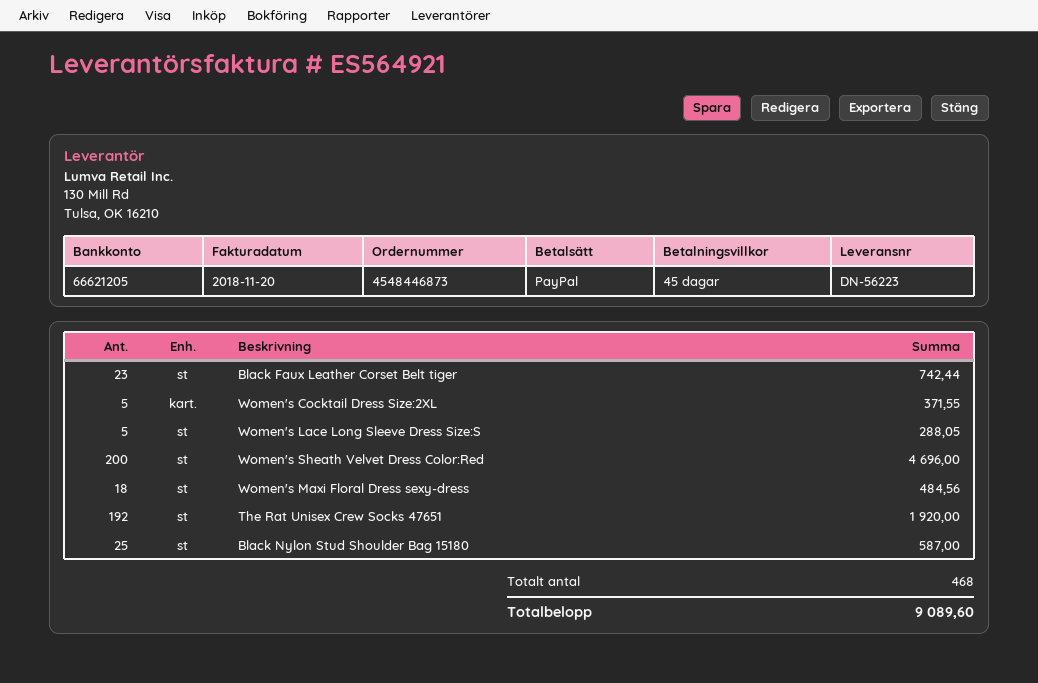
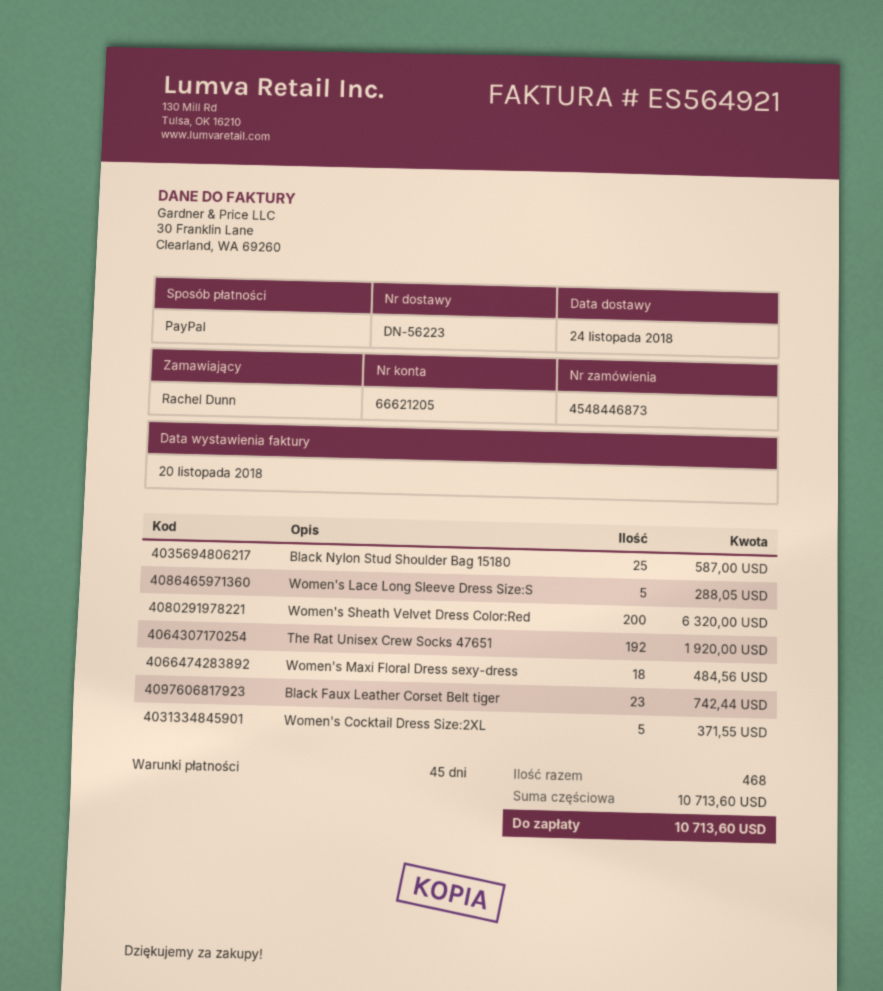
Women's Sheath Velvet Dress Color:Red: 200 for 4696.00 -> 200 for 6320.00
total: 9089.60 -> 10713.60

